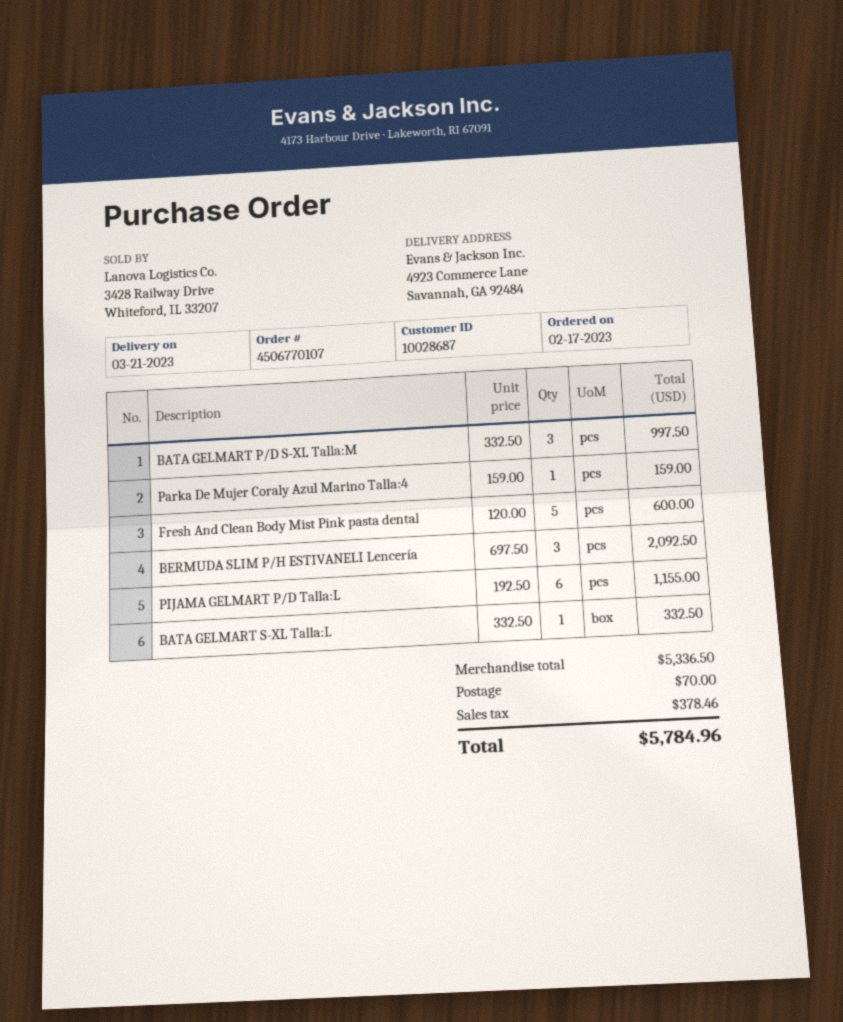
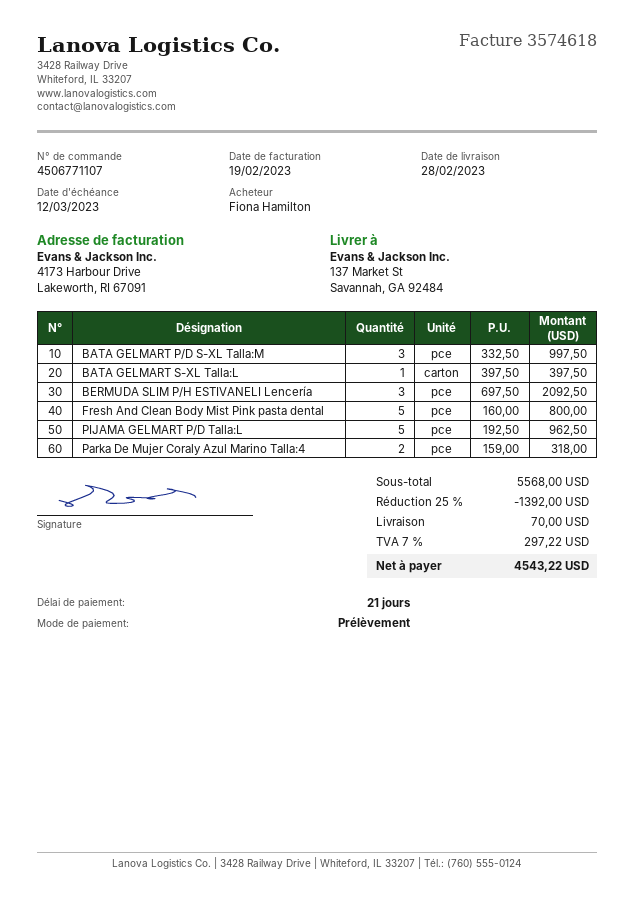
order number: 4506770107 -> 4506771107
delivery date: 2023-03-21 -> 2023-02-28
ship to: 4923 Commerce Lane, Savannah, GA 92484 -> 137 Market St, Savannah, GA 92484
Parka De Mujer Coraly Azul Marino Talla:4: 1 x 159.00 = 159.00 -> 2 x 159.00 = 318.00
Fresh And Clean Body Mist Pink pasta dental: 5 x 120.00 = 600.00 -> 5 x 160.00 = 800.00
PIJAMA GELMART P/D Talla:L: 6 x 192.50 = 1155.00 -> 5 x 192.50 = 962.50
BATA GELMART S-XL Talla:L: 1 x 332.50 = 332.50 -> 1 x 397.50 = 397.50
subtotal: 5336.50 -> 5568.00
discount: none -> 25% = 1392.00
tax: 378.46 -> 297.22
total: 5784.96 -> 4543.22

